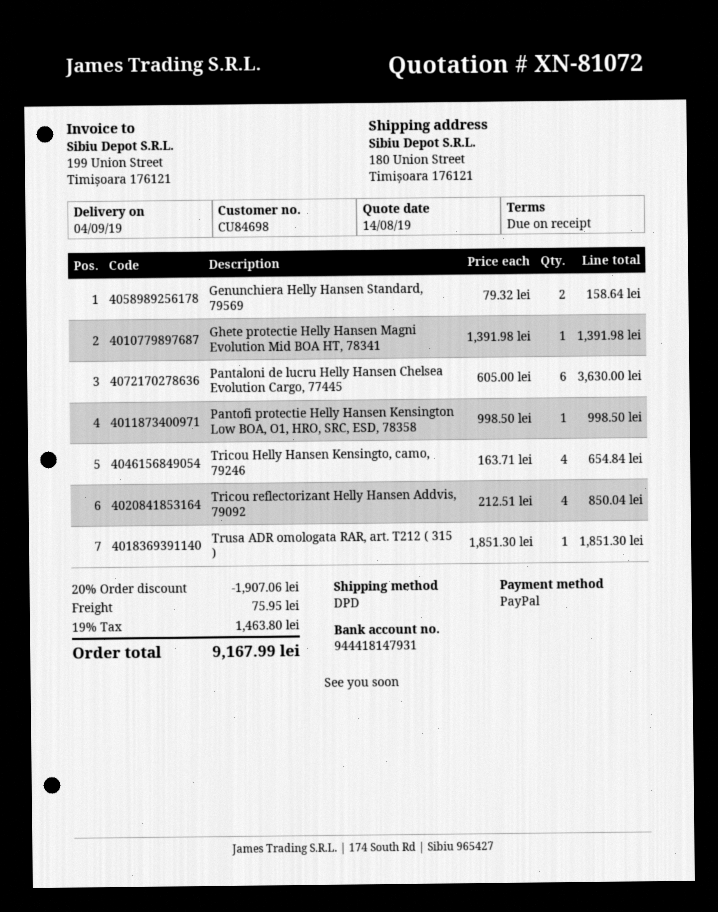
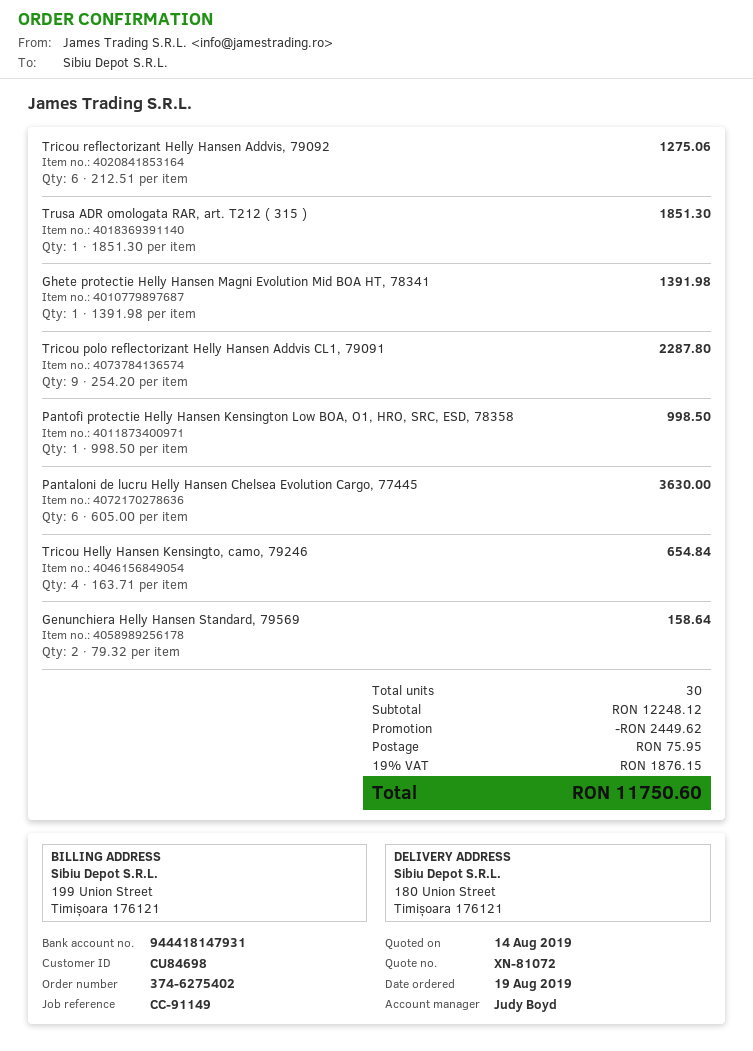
Tricou reflectorizant Helly Hansen Addvis, 79092: 4 x 212.51 = 850.04 -> 6 x 212.51 = 1275.06
Tricou polo reflectorizant Helly Hansen Addvis CL1, 79091: none -> 9 x 254.20 = 2287.80
discount: 1907.06 -> 2449.62
tax: 19% = 1463.80 -> 19% = 1876.15
total: 9167.99 -> 11750.60

